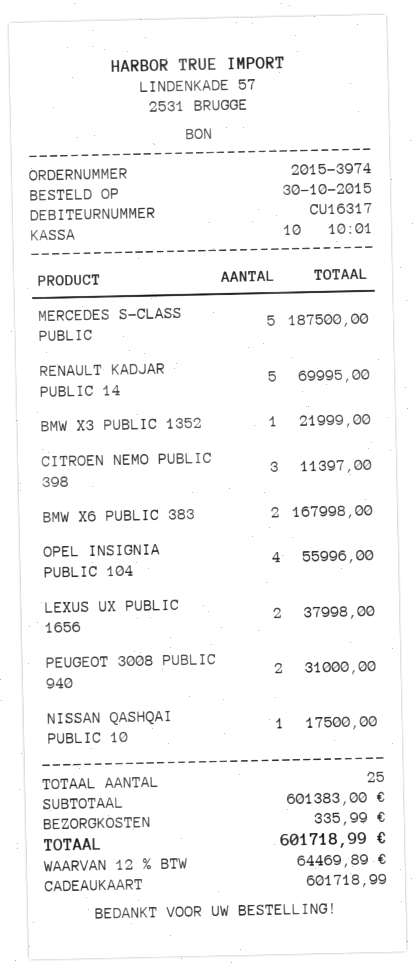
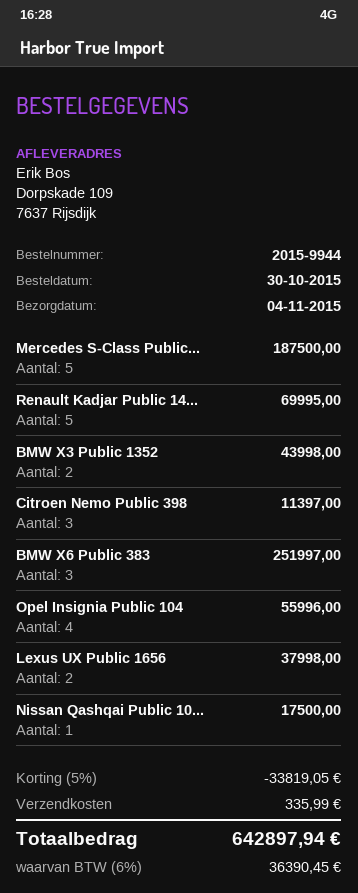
order number: 2015-3974 -> 2015-9944
BMW X3 PUBLIC 1352: 1 for 21999.00 -> 2 for 43998.00
BMW X6 PUBLIC 383: 2 for 167998.00 -> 3 for 251997.00
PEUGEOT 3008 PUBLIC 940: 2 for 31000.00 -> none
discount: none -> 5% = 33819.05
tax: 12% = 64469.89 -> 6% = 36390.45
total: 601718.99 -> 642897.94

